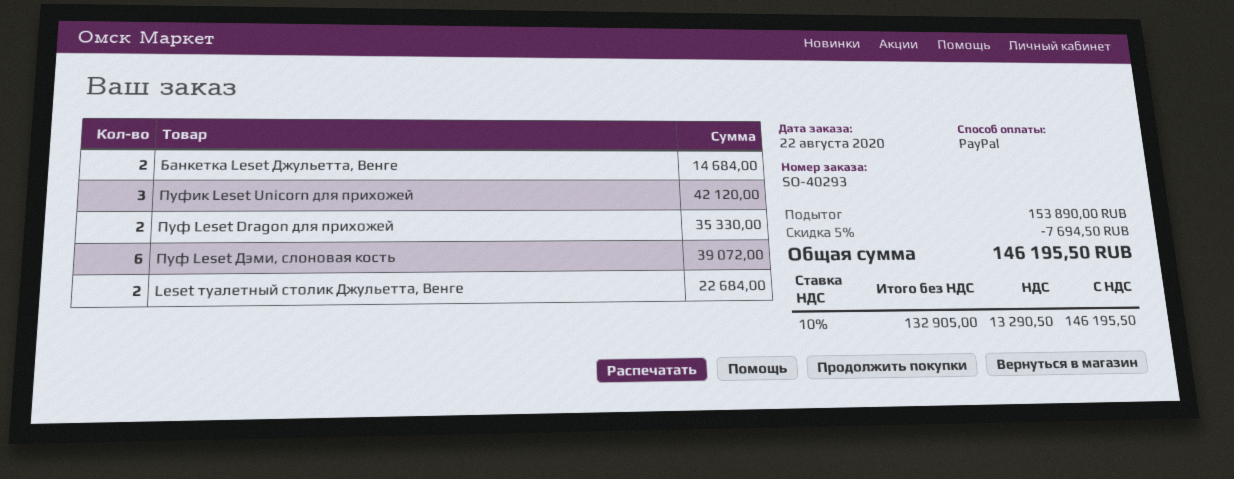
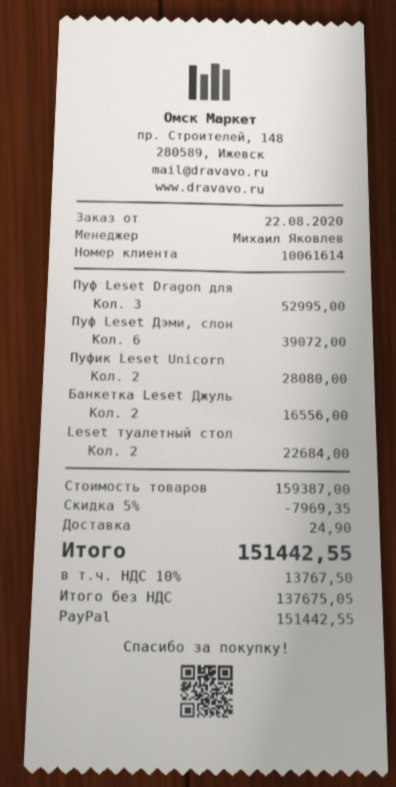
Банкетка Leset Джульетта, Венге: 2 for 14684.00 -> 2 for 16556.00
Пуфик Leset Unicorn для прихожей: 3 for 42120.00 -> 2 for 28080.00
Пуф Leset Dragon для прихожей: 2 for 35330.00 -> 3 for 52995.00
subtotal: 153890.00 -> 159387.00
discount: 5% = 7694.50 -> 5% = 7969.35
shipping: none -> 24.90
net: 132905.00 -> 137675.05
tax: 10% = 13290.50 -> 10% = 13767.50
total: 146195.50 -> 151442.55

